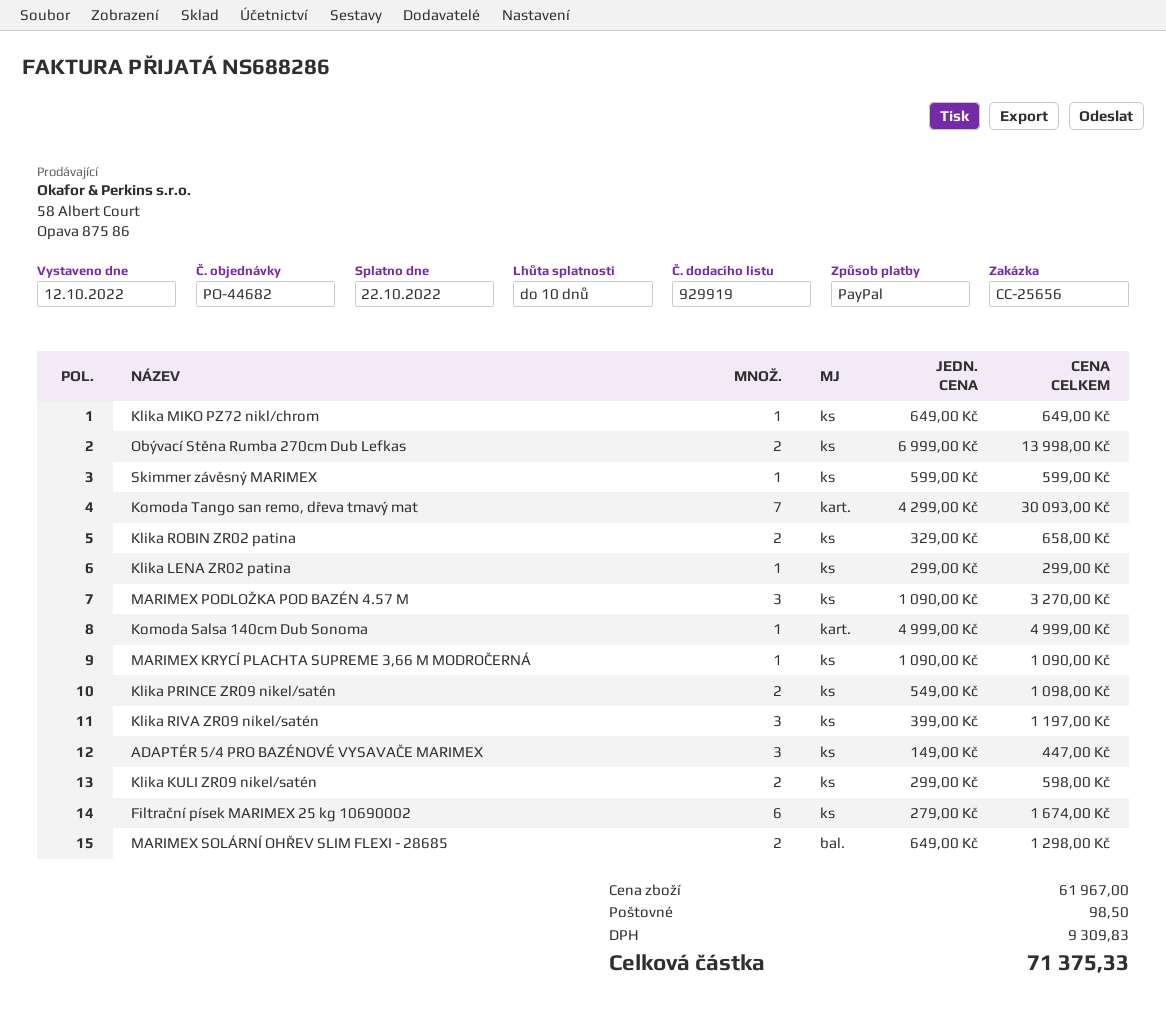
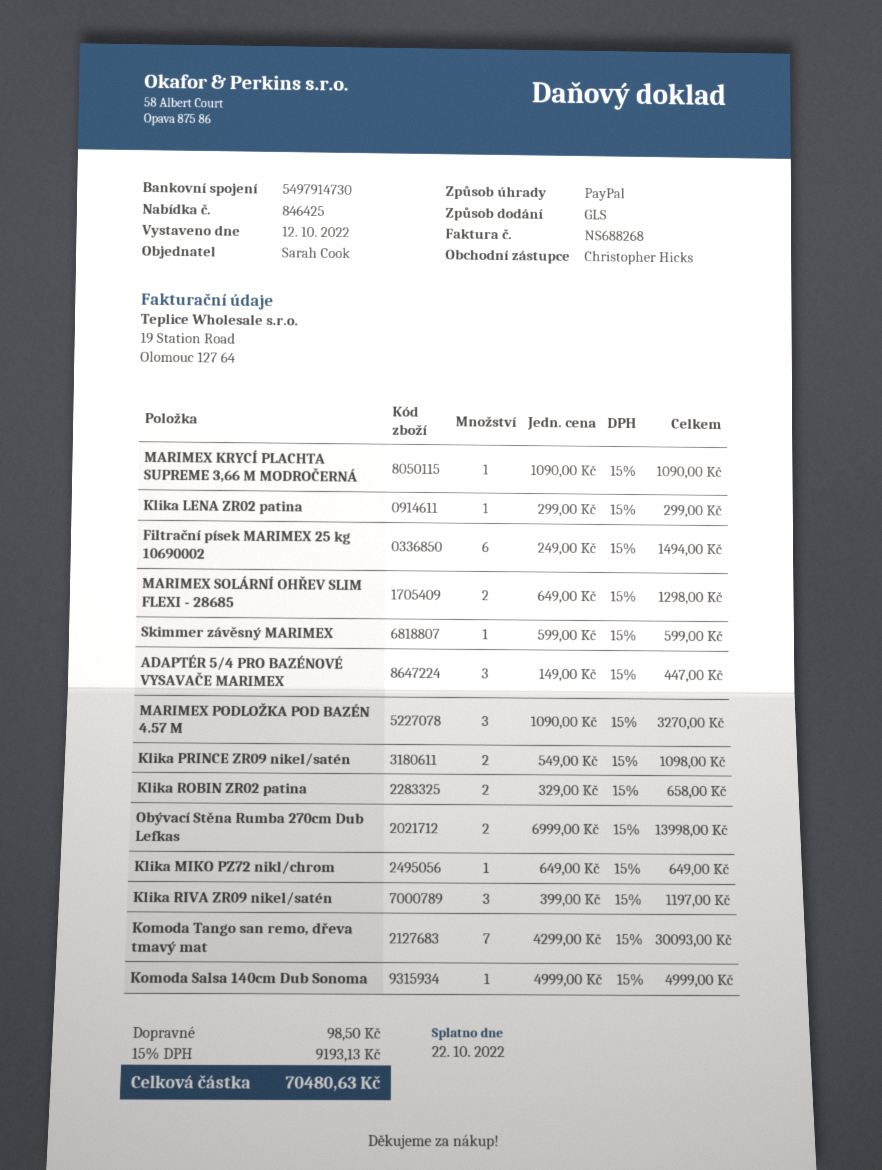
invoice number: NS688286 -> NS688268
Klika KULI ZR09 nikel/satén: 2 x 299.00 = 598.00 -> none
Filtrační písek MARIMEX 25 kg 10690002: 6 x 279.00 = 1674.00 -> 6 x 249.00 = 1494.00
tax: 9309.83 -> 9193.13
total: 71375.33 -> 70480.63

